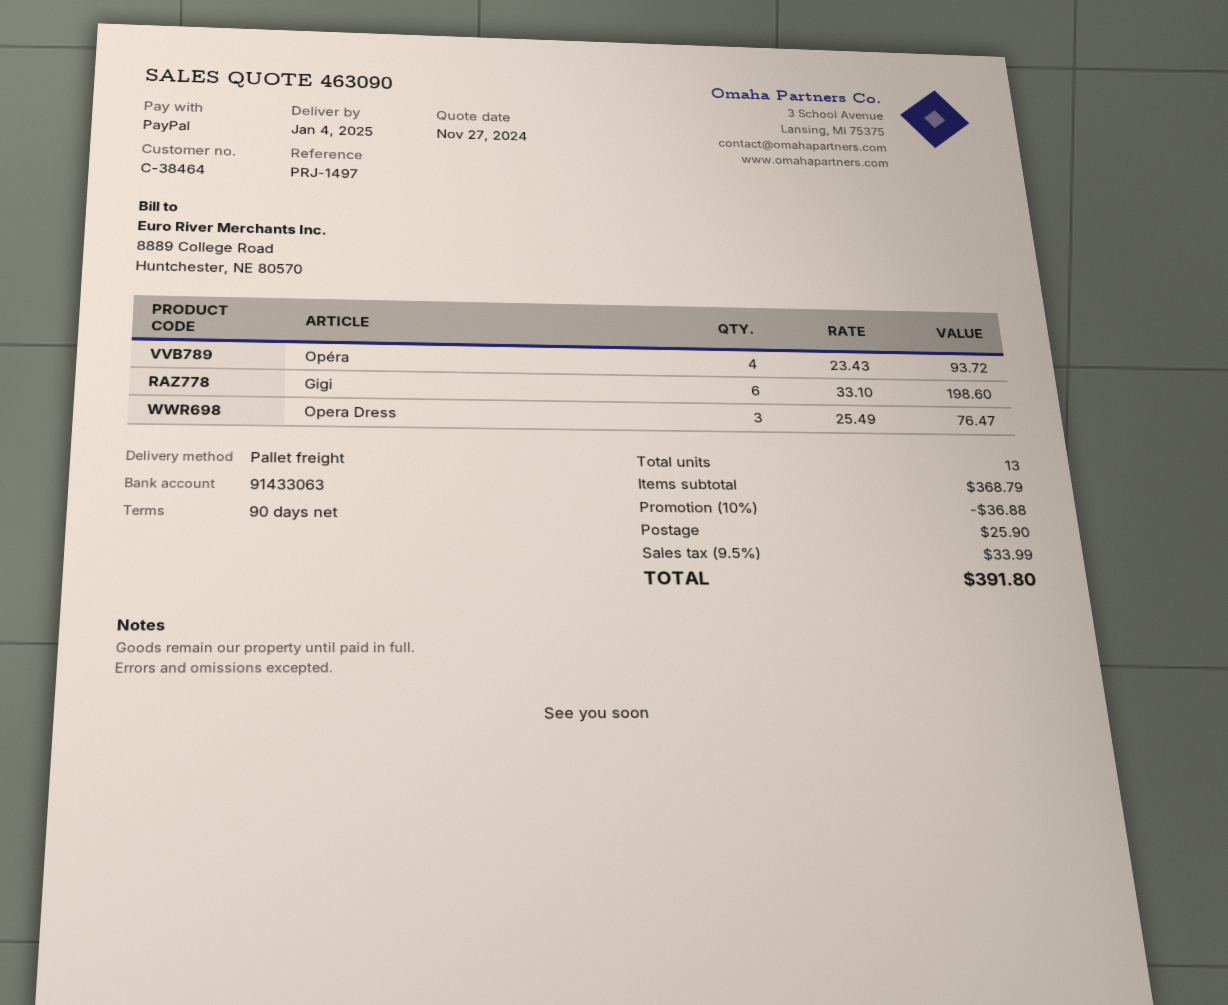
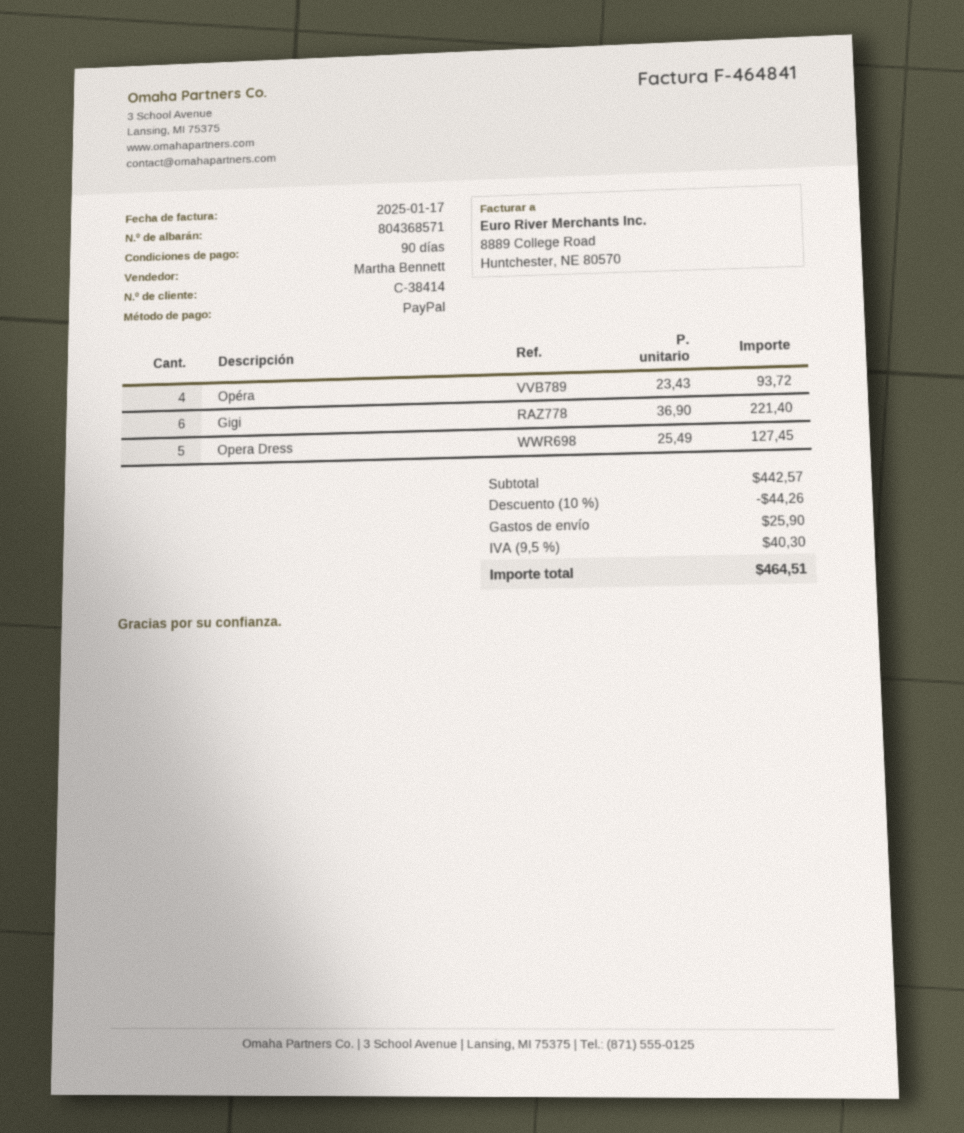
customer number: C-38464 -> C-38414
Gigi: 6 x 33.10 = 198.60 -> 6 x 36.90 = 221.40
Opera Dress: 3 x 25.49 = 76.47 -> 5 x 25.49 = 127.45
subtotal: 368.79 -> 442.57
discount: 10% = 36.88 -> 10% = 44.26
tax: 9.5% = 33.99 -> 9.5% = 40.30
total: 391.80 -> 464.51

